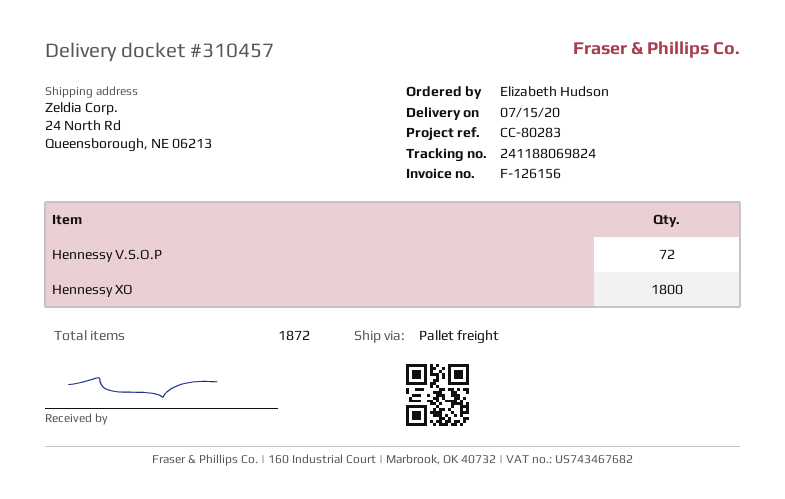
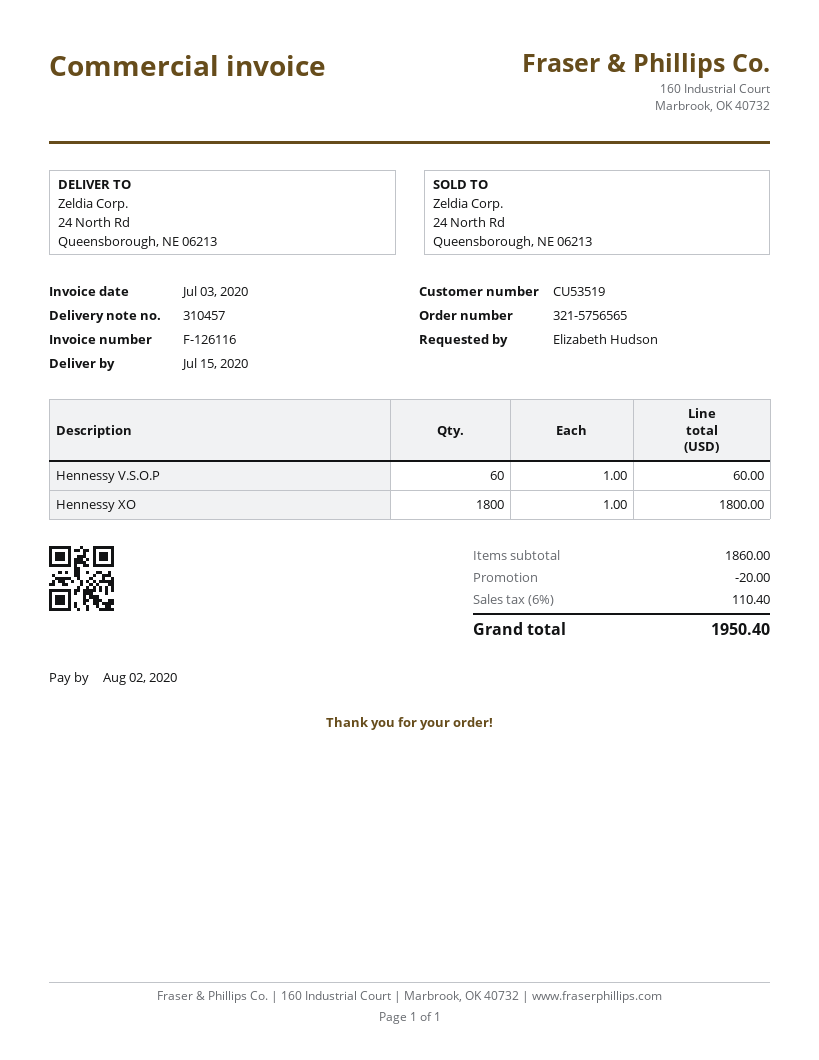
invoice number: F-126156 -> F-126116
Hennessy V.S.O.P: 72 -> 60

